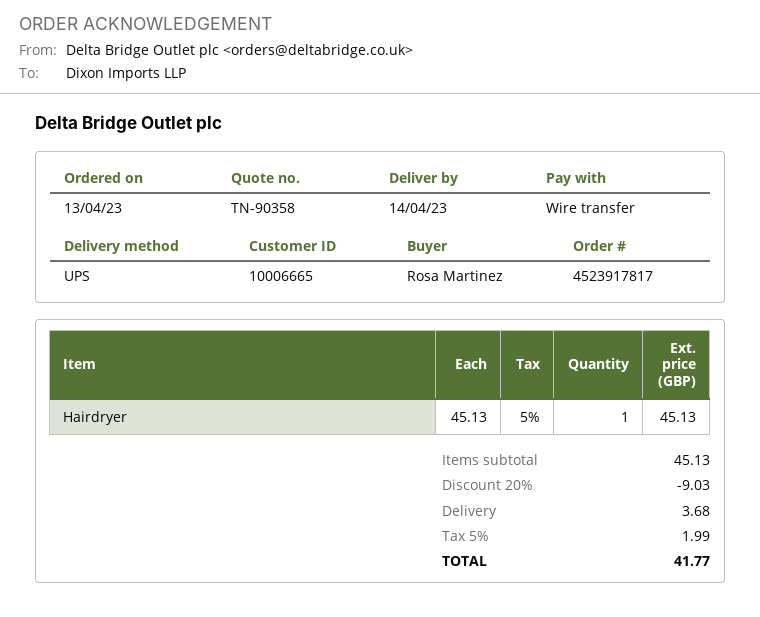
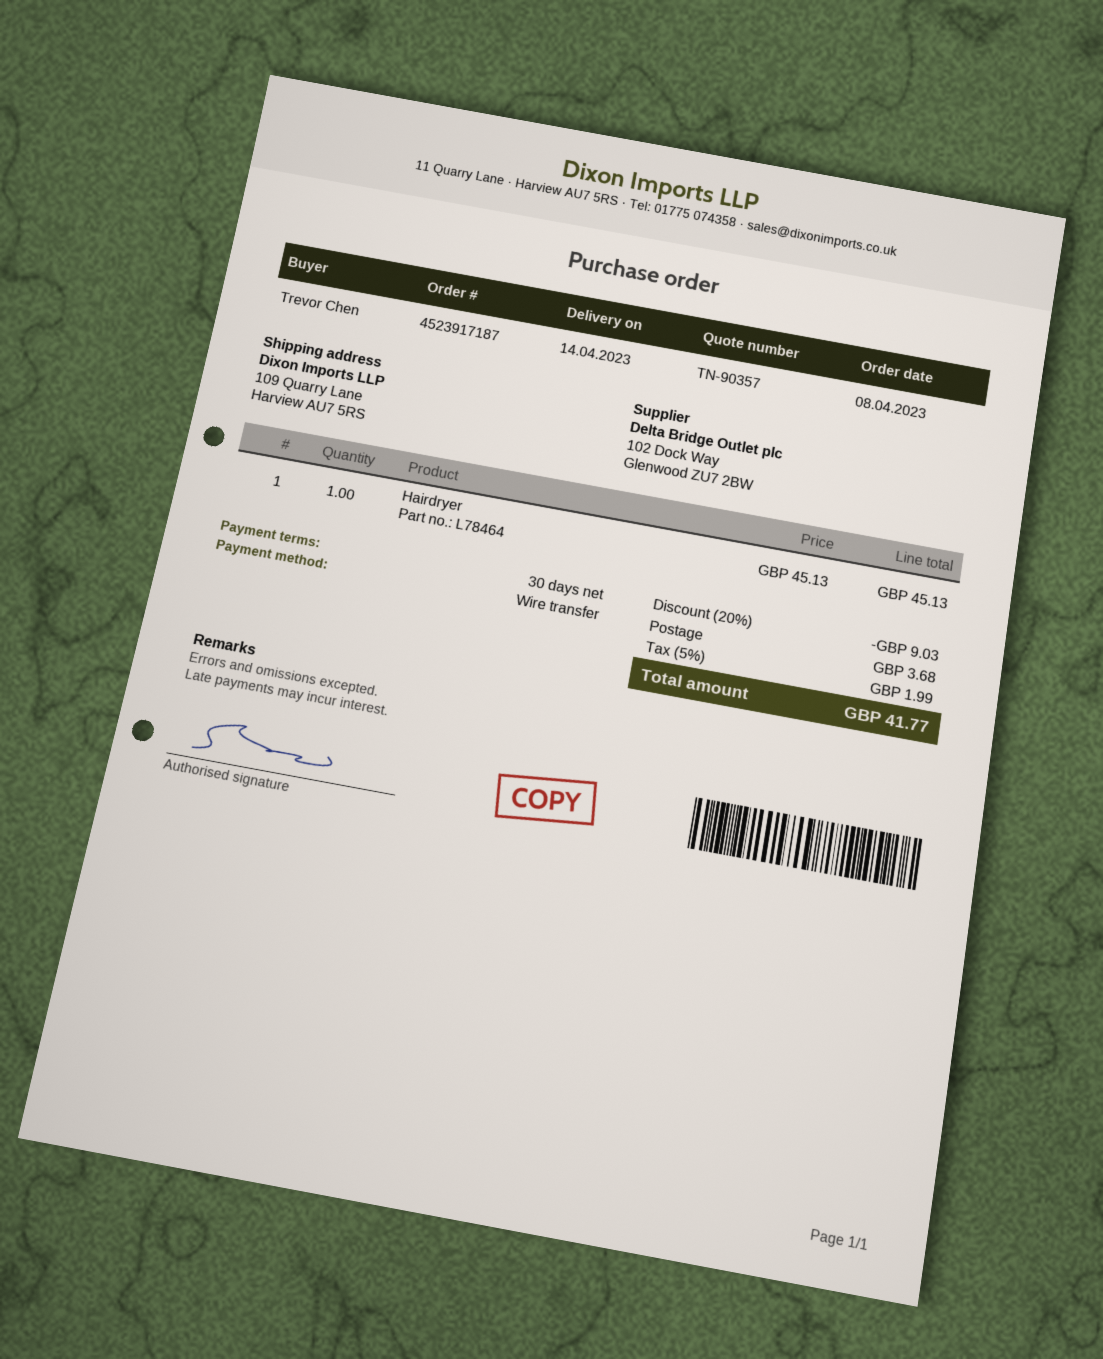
quote number: TN-90358 -> TN-90357
order number: 4523917817 -> 4523917187
order date: 2023-04-13 -> 2023-04-08
ordered by: Rosa Martinez -> Trevor Chen

